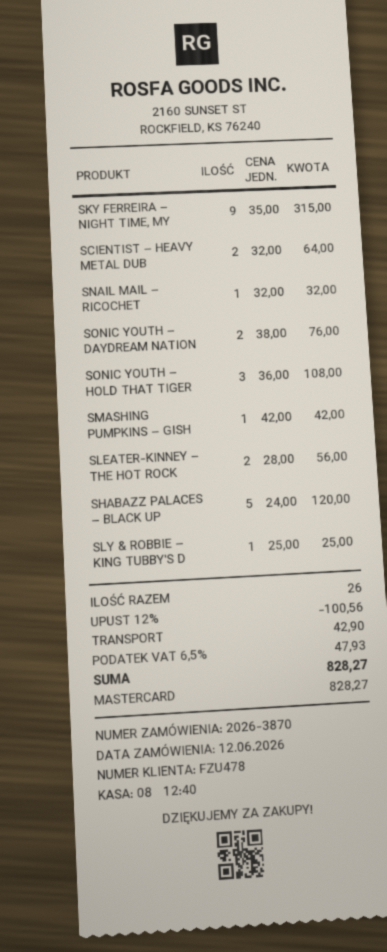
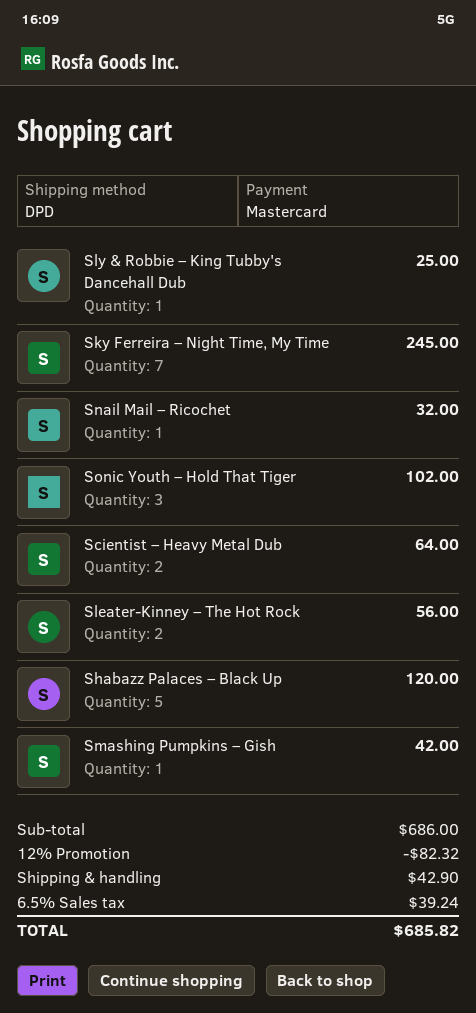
SKY FERREIRA – NIGHT TIME, MY: 9 for 315.00 -> 7 for 245.00
SONIC YOUTH – DAYDREAM NATION: 2 for 76.00 -> none
SONIC YOUTH – HOLD THAT TIGER: 3 for 108.00 -> 3 for 102.00
discount: 12% = 100.56 -> 12% = 82.32
tax: 6.5% = 47.93 -> 6.5% = 39.24
total: 828.27 -> 685.82

